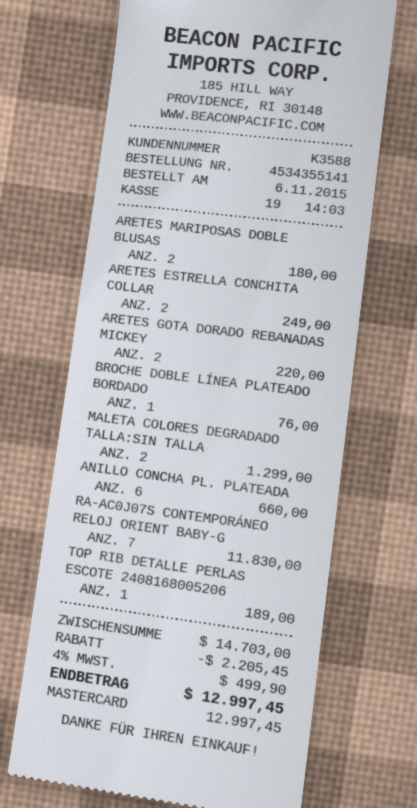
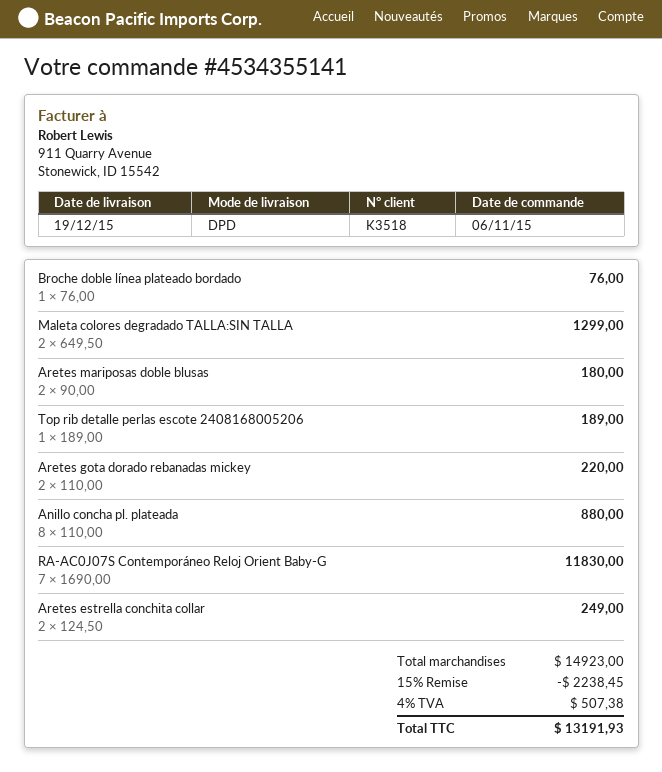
customer number: K3588 -> K3518
ANILLO CONCHA PL. PLATEADA: 6 for 660.00 -> 8 for 880.00
subtotal: 14703.00 -> 14923.00
discount: 2205.45 -> 2238.45
tax: 4% = 499.90 -> 4% = 507.38
total: 12997.45 -> 13191.93

